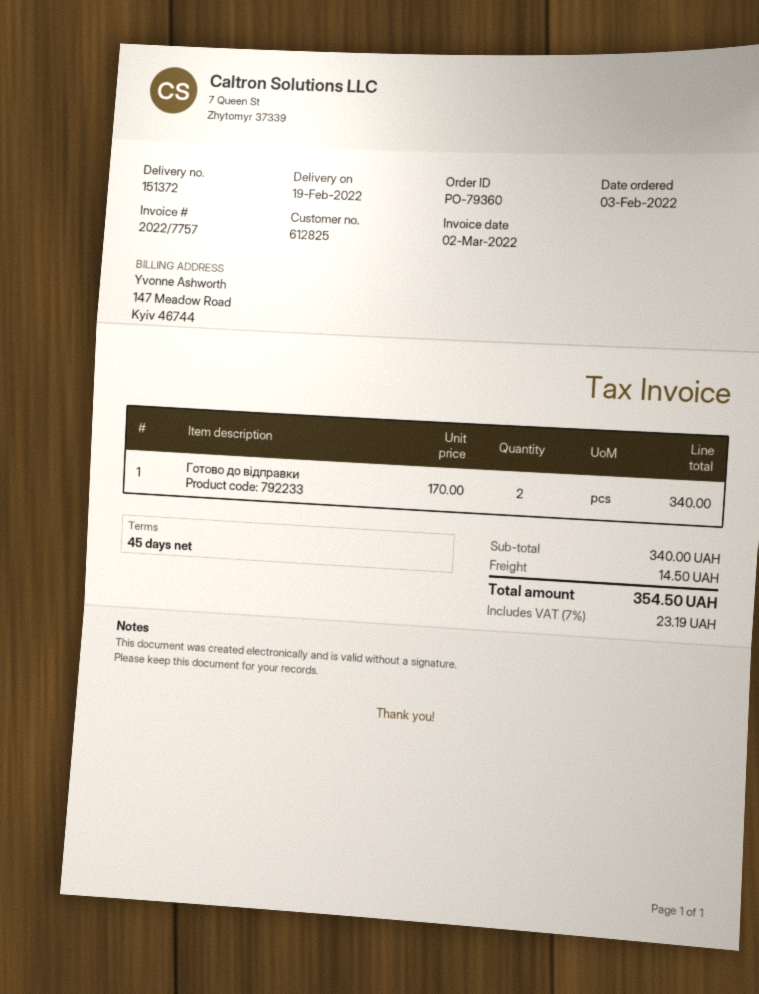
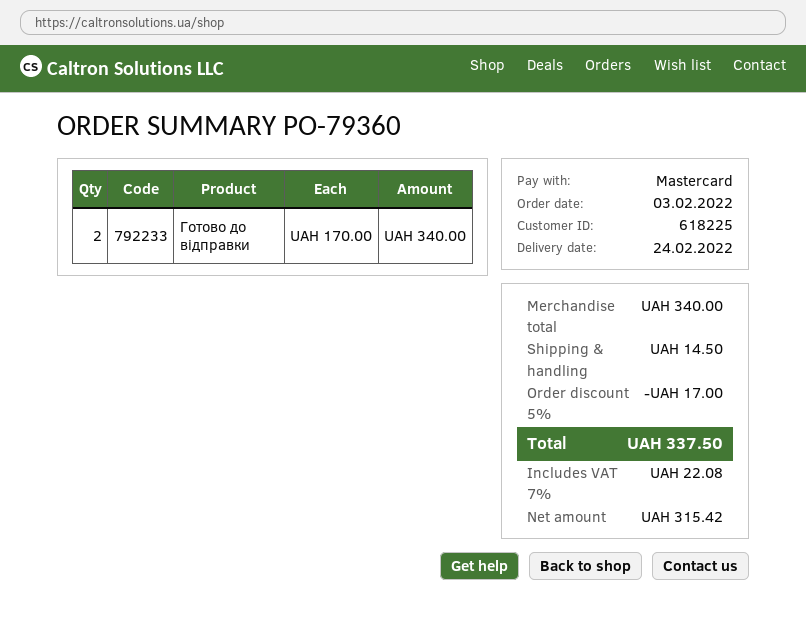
delivery date: 2022-02-19 -> 2022-02-24
customer number: 612825 -> 618225
discount: none -> 5% = 17.00
tax: 7% = 23.19 -> 7% = 22.08
total: 354.50 -> 337.50

